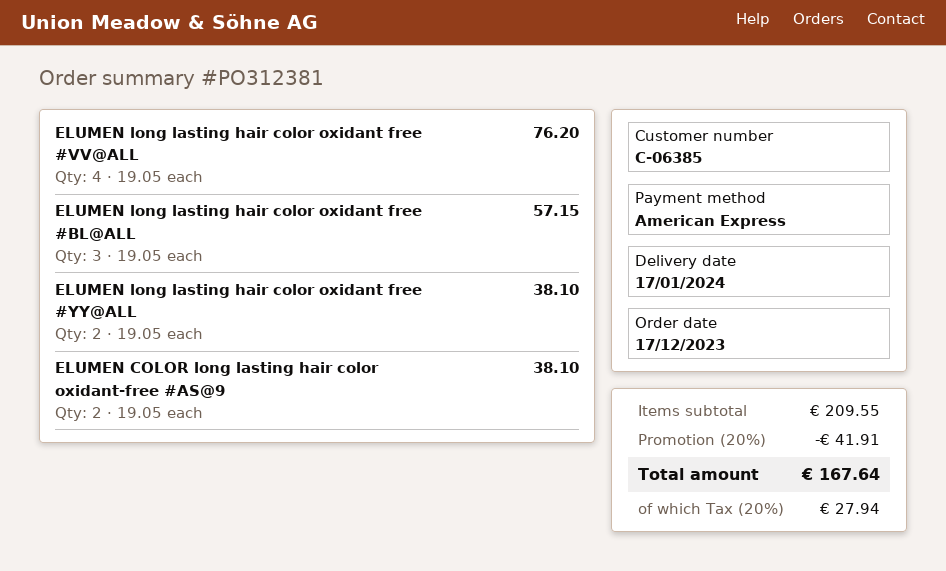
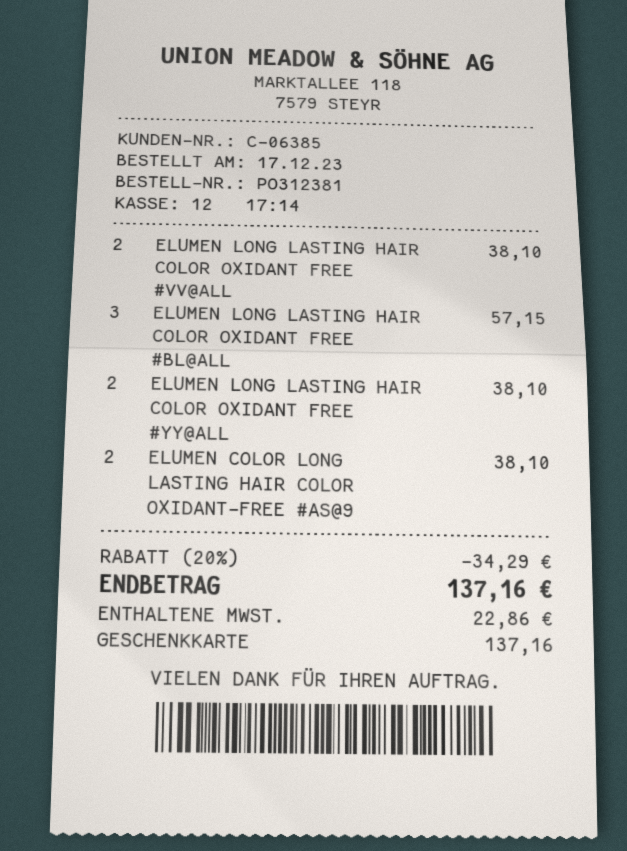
payment method: American Express -> gift card
ELUMEN long lasting hair color oxidant free #VV@ALL: 4 for 76.20 -> 2 for 38.10
discount: 20% = 41.91 -> 20% = 34.29
tax: 27.94 -> 22.86
total: 167.64 -> 137.16

